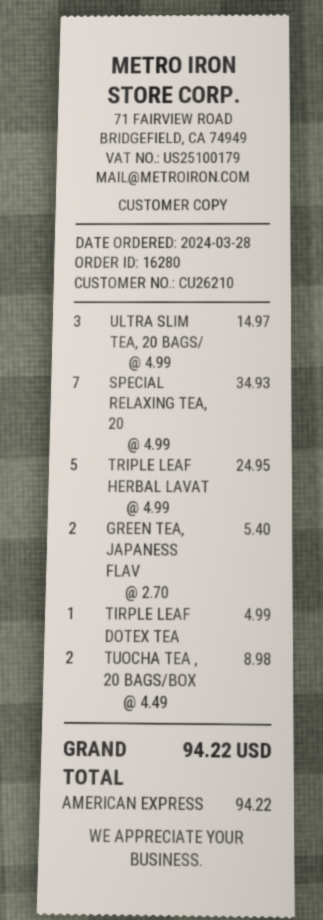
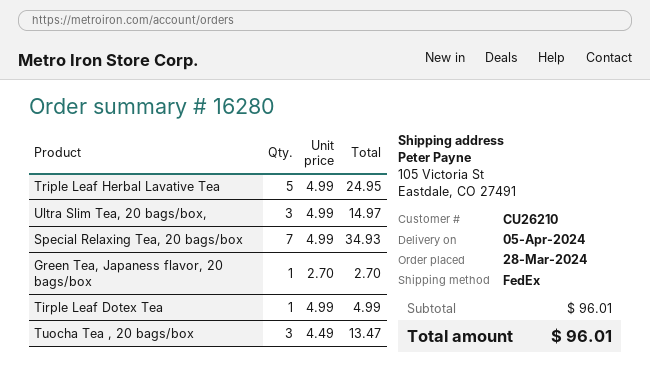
GREEN TEA, JAPANESS FLAV: 2 x 2.70 = 5.40 -> 1 x 2.70 = 2.70
TUOCHA TEA , 20 BAGS/BOX: 2 x 4.49 = 8.98 -> 3 x 4.49 = 13.47
total: 94.22 -> 96.01

